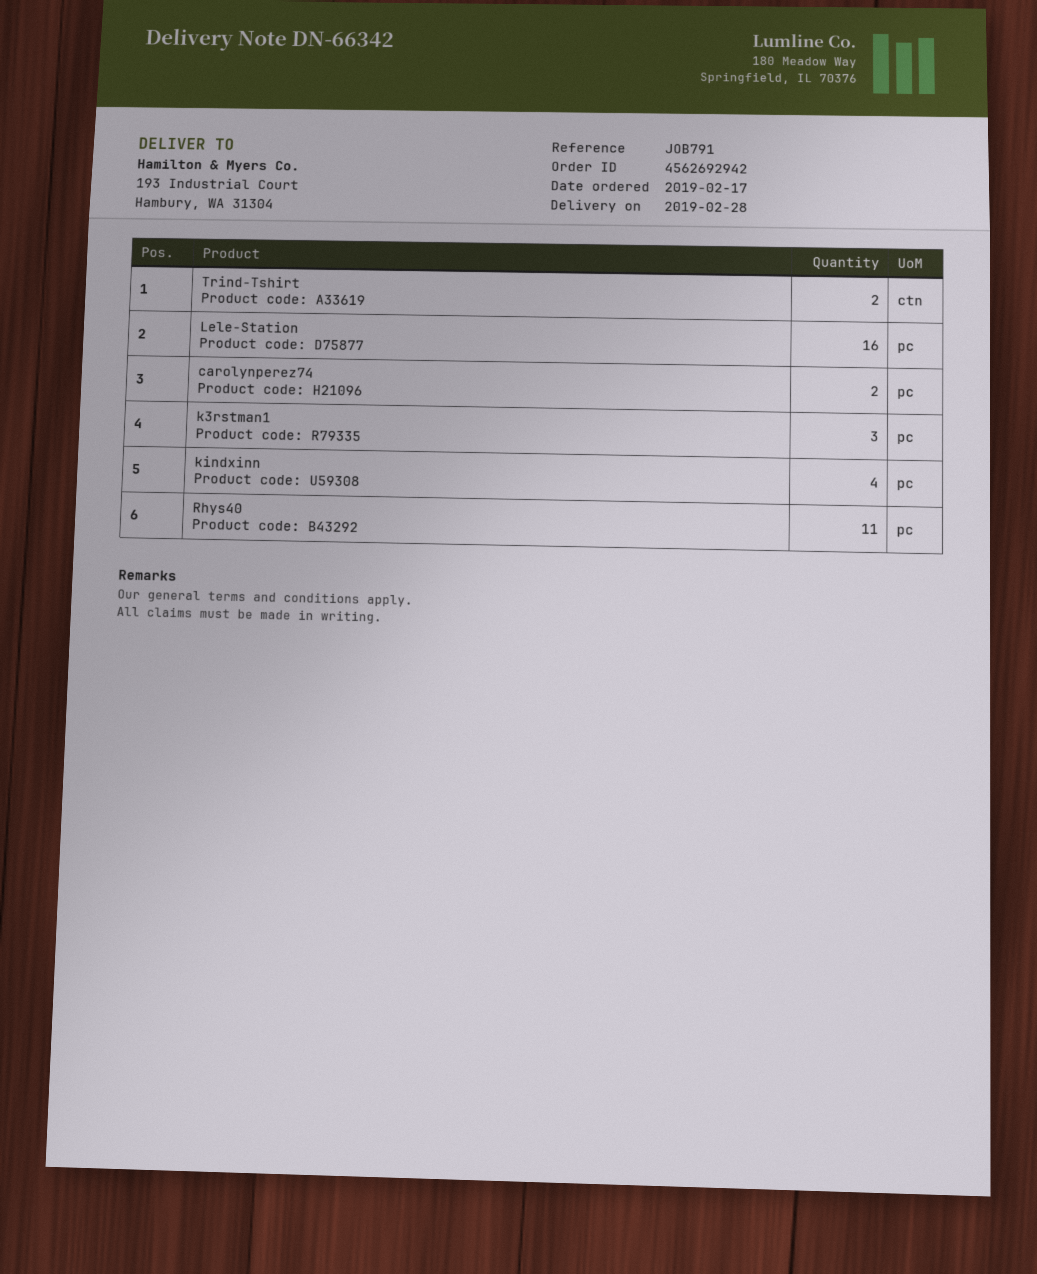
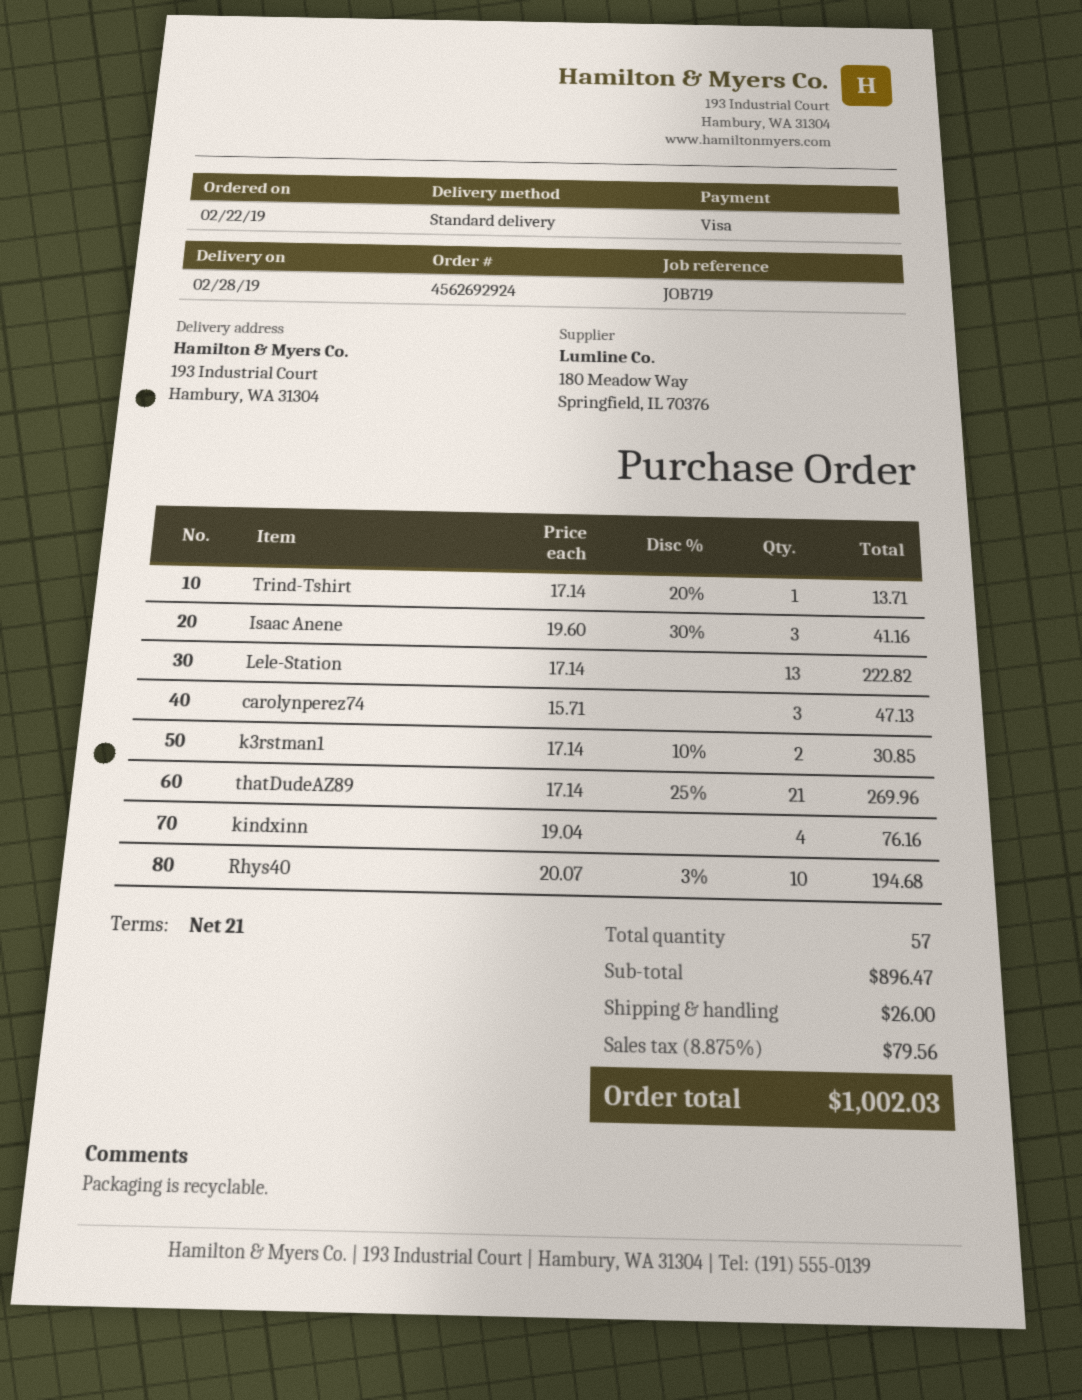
order number: 4562692942 -> 4562692924
order date: 2019-02-17 -> 2019-02-22
reference: JOB791 -> JOB719
Trind-Tshirt: 2 -> 1
Lele-Station: 16 -> 13
carolynperez74: 2 -> 3
k3rstman1: 3 -> 2
Rhys40: 11 -> 10
Isaac Anene: none -> 3
thatDudeAZ89: none -> 21

